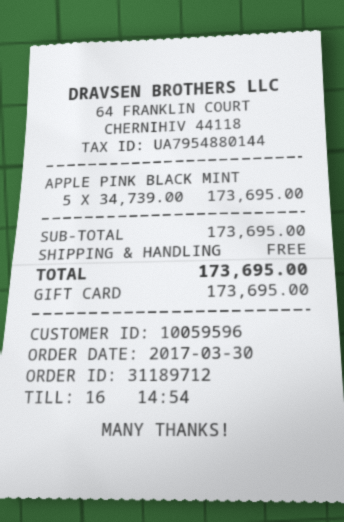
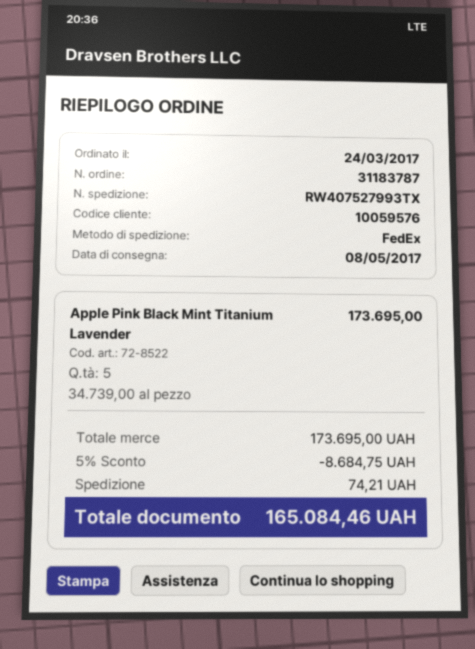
order number: 31189712 -> 31183787
order date: 2017-03-30 -> 2017-03-24
customer number: 10059596 -> 10059576
discount: none -> 5% = 8684.75
shipping: 0.00 -> 74.21
total: 173695.00 -> 165084.46

